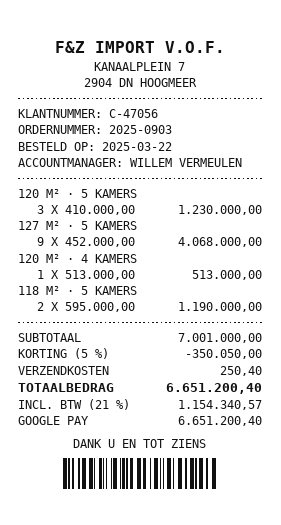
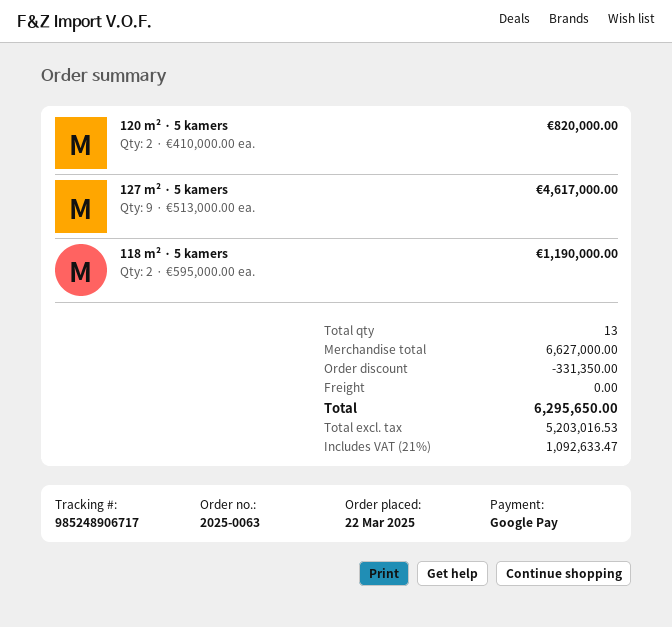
order number: 2025-0903 -> 2025-0063
120 M² · 5 KAMERS: 3 x 410000.00 = 1230000.00 -> 2 x 410000.00 = 820000.00
127 M² · 5 KAMERS: 9 x 452000.00 = 4068000.00 -> 9 x 513000.00 = 4617000.00
120 M² · 4 KAMERS: 1 x 513000.00 = 513000.00 -> none
subtotal: 7001000.00 -> 6627000.00
discount: 350050.00 -> 331350.00
shipping: 250.40 -> 0.00
tax: 21% = 1154340.57 -> 21% = 1092633.47
total: 6651200.40 -> 6295650.00

